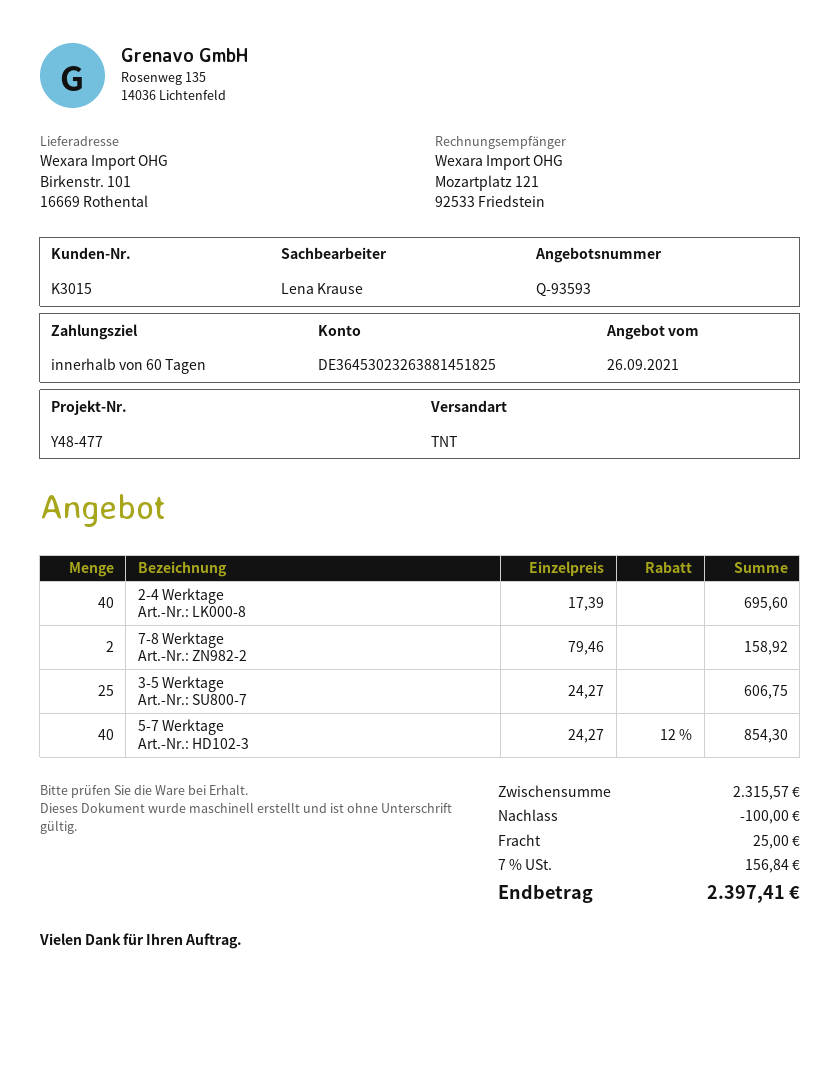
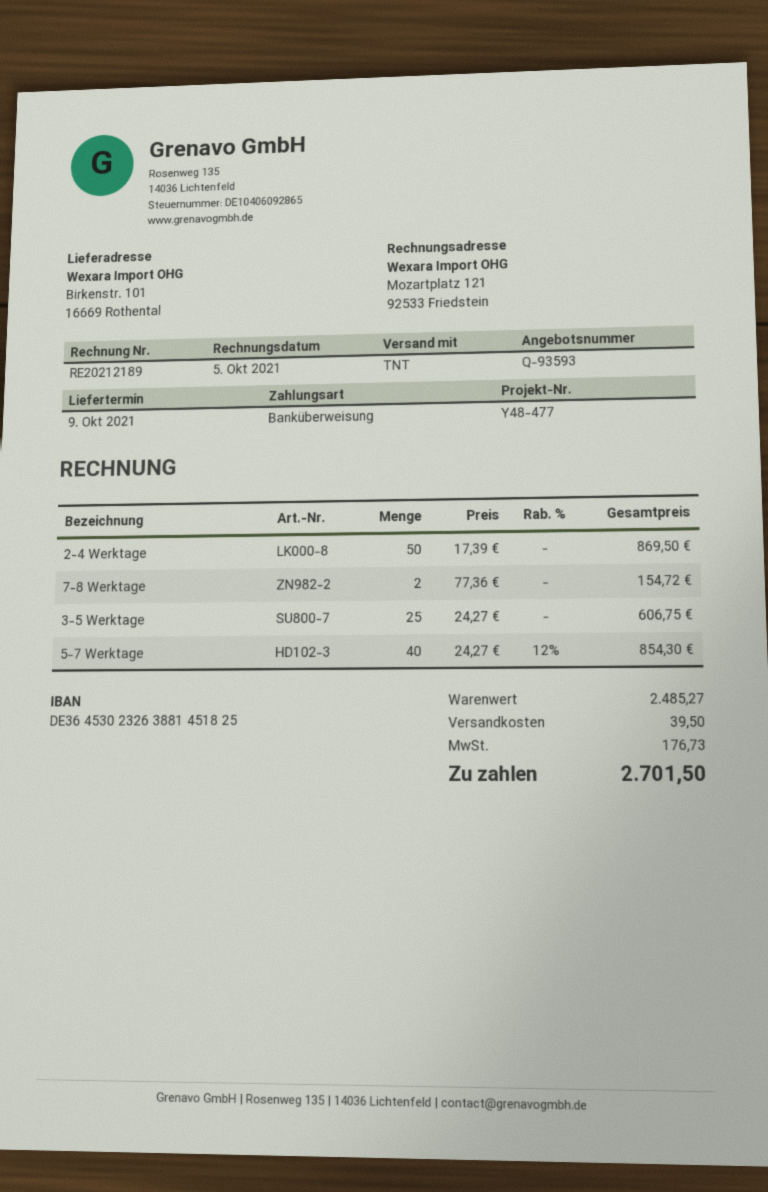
2-4 Werktage: 40 x 17.39 = 695.60 -> 50 x 17.39 = 869.50
7-8 Werktage: 2 x 79.46 = 158.92 -> 2 x 77.36 = 154.72
subtotal: 2315.57 -> 2485.27
discount: 100.00 -> none
shipping: 25.00 -> 39.50
tax: 156.84 -> 176.73
total: 2397.41 -> 2701.50

